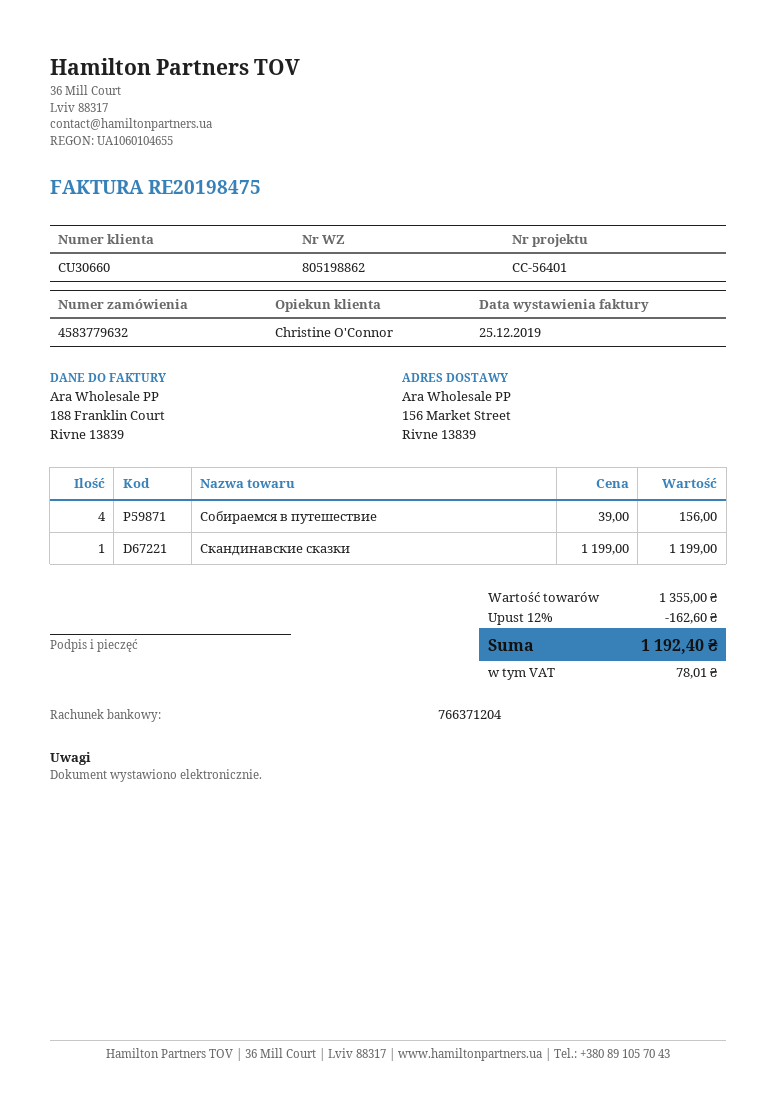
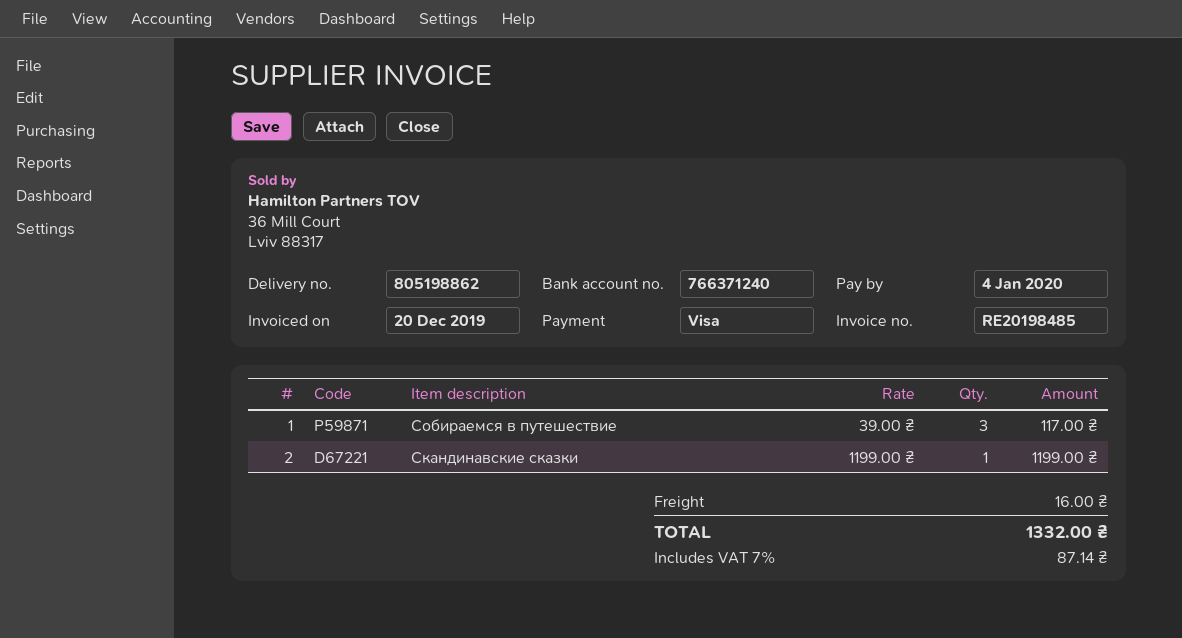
invoice number: RE20198475 -> RE20198485
invoice date: 2019-12-25 -> 2019-12-20
bank account: 766371204 -> 766371240
Собираемся в путешествие: 4 x 39.00 = 156.00 -> 3 x 39.00 = 117.00
discount: 12% = 162.60 -> none
shipping: none -> 16.00
tax: 78.01 -> 87.14
total: 1192.40 -> 1332.00

